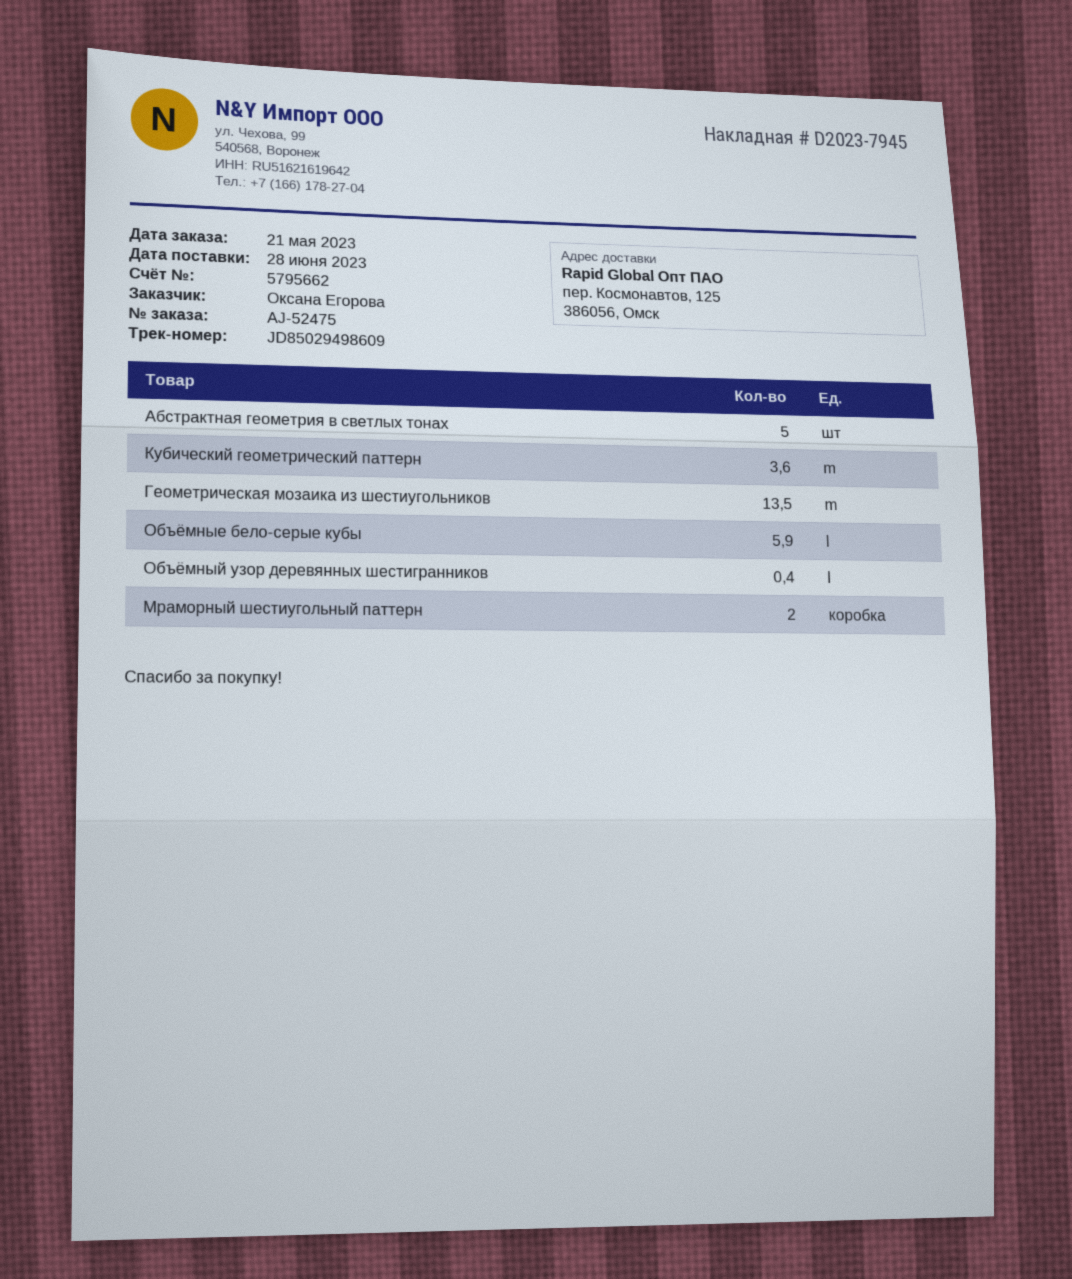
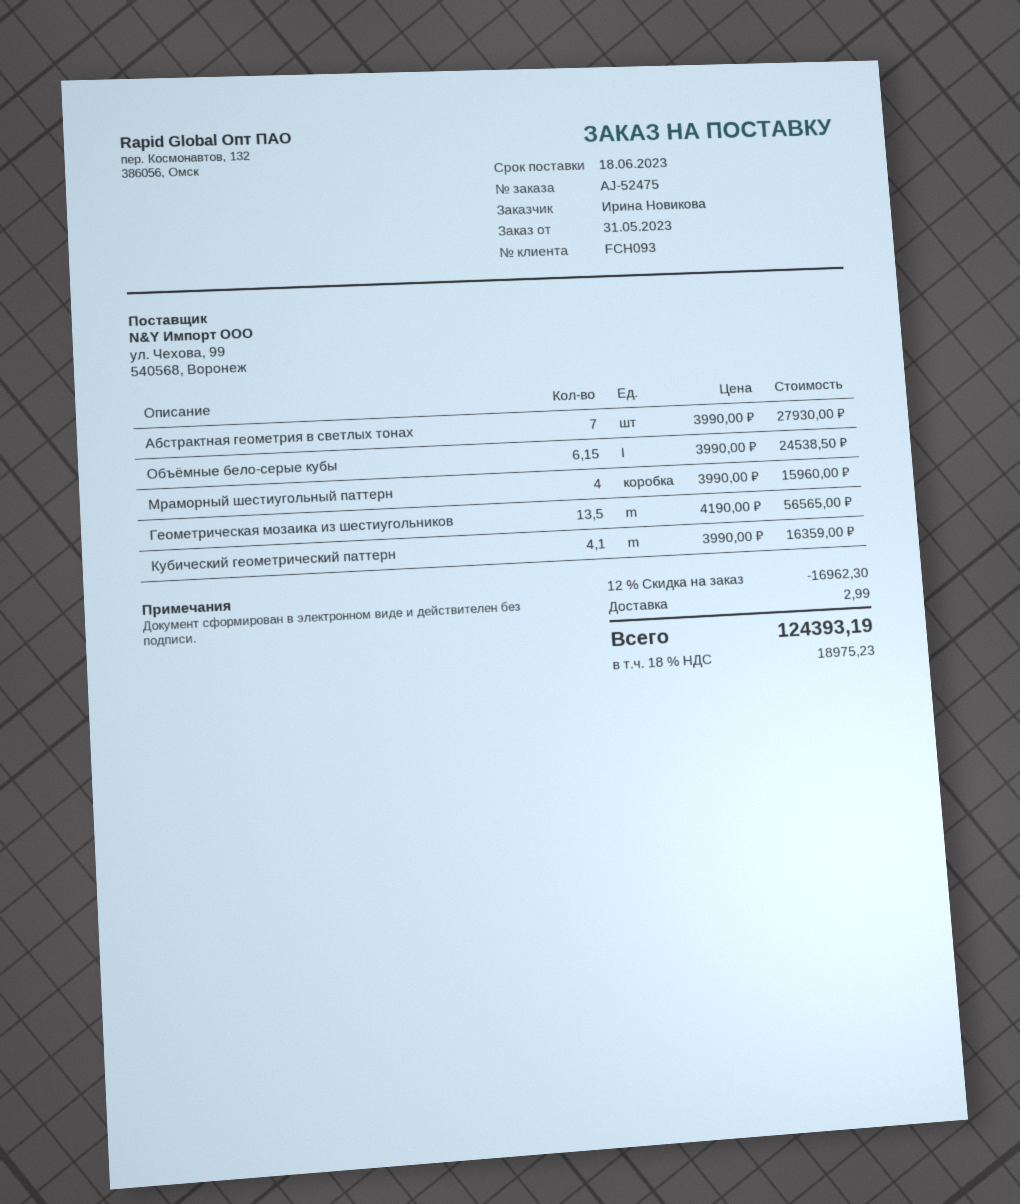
order date: 2023-05-21 -> 2023-05-31
delivery date: 2023-06-28 -> 2023-06-18
ordered by: Оксана Егорова -> Ирина Новикова
Абстрактная геометрия в светлых тонах: 5 -> 7
Кубический геометрический паттерн: 3.6 -> 4.1
Объёмные бело-серые кубы: 5.9 -> 6.15
Объёмный узор деревянных шестигранников: 0.4 -> none
Мраморный шестиугольный паттерн: 2 -> 4

